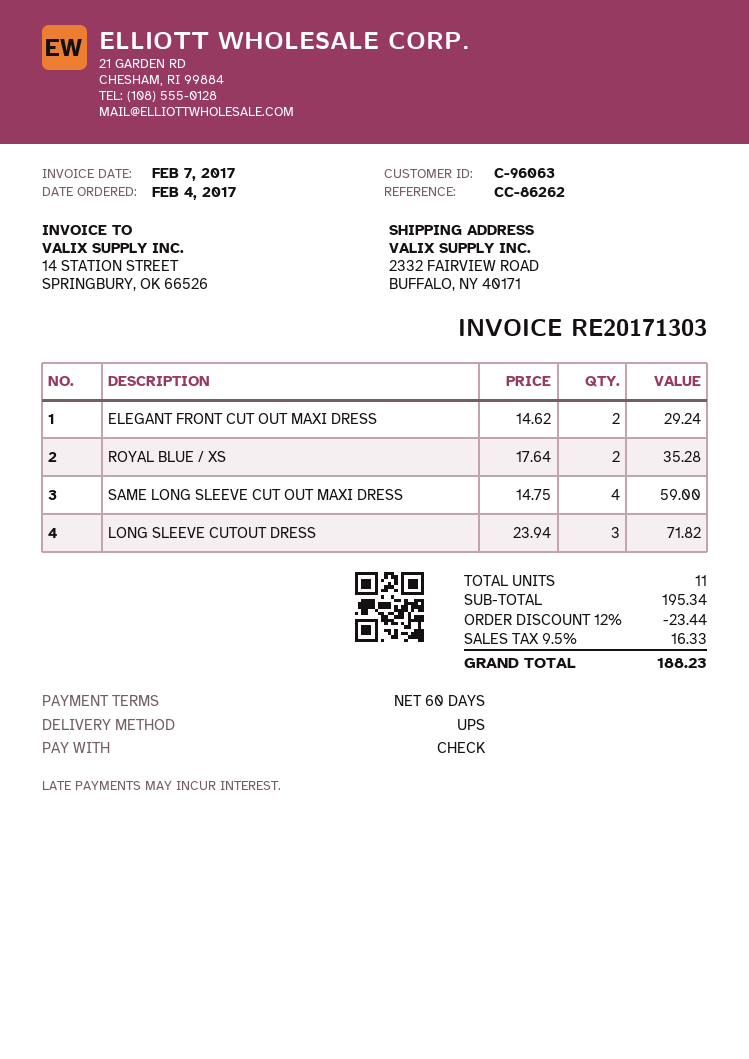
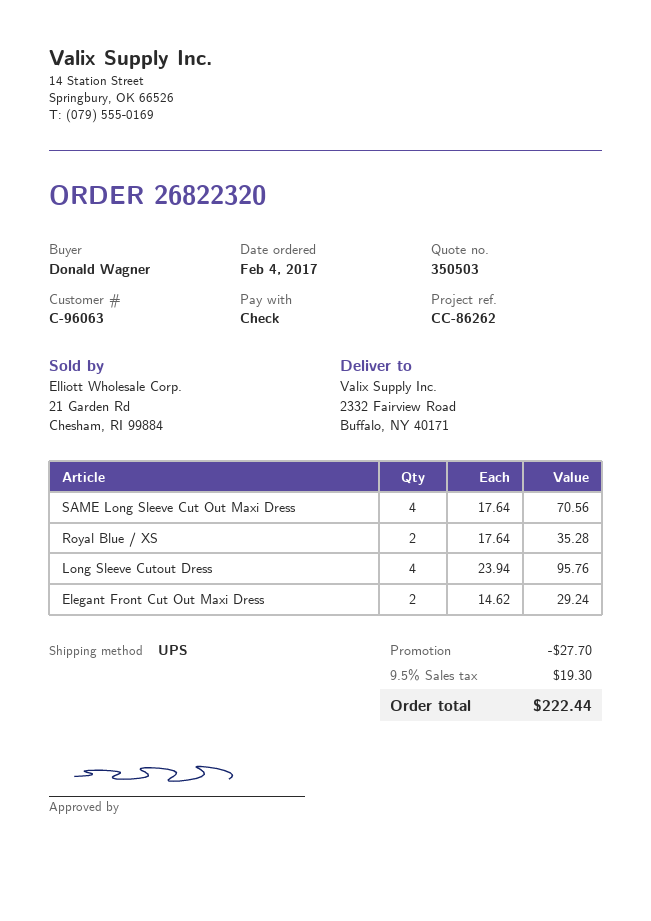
SAME LONG SLEEVE CUT OUT MAXI DRESS: 4 x 14.75 = 59.00 -> 4 x 17.64 = 70.56
LONG SLEEVE CUTOUT DRESS: 3 x 23.94 = 71.82 -> 4 x 23.94 = 95.76
discount: 23.44 -> 27.70
tax: 9.5% = 16.33 -> 9.5% = 19.30
total: 188.23 -> 222.44

